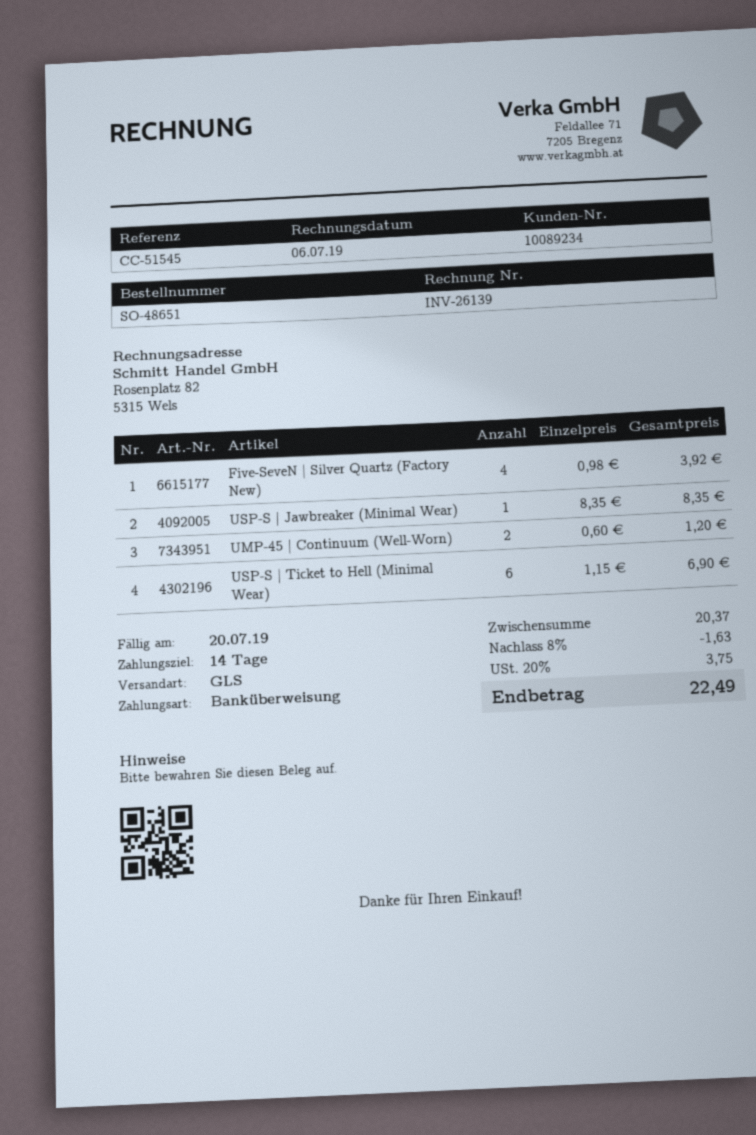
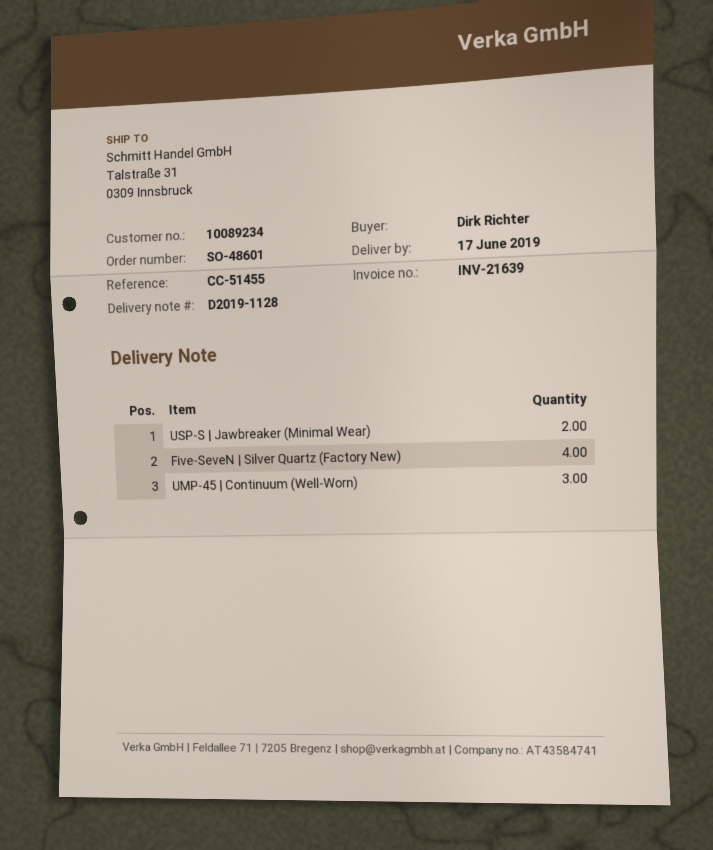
order number: SO-48651 -> SO-48601
invoice number: INV-26139 -> INV-21639
reference: CC-51545 -> CC-51455
USP-S | Jawbreaker (Minimal Wear): 1 -> 2
UMP-45 | Continuum (Well-Worn): 2 -> 3
USP-S | Ticket to Hell (Minimal Wear): 6 -> none

